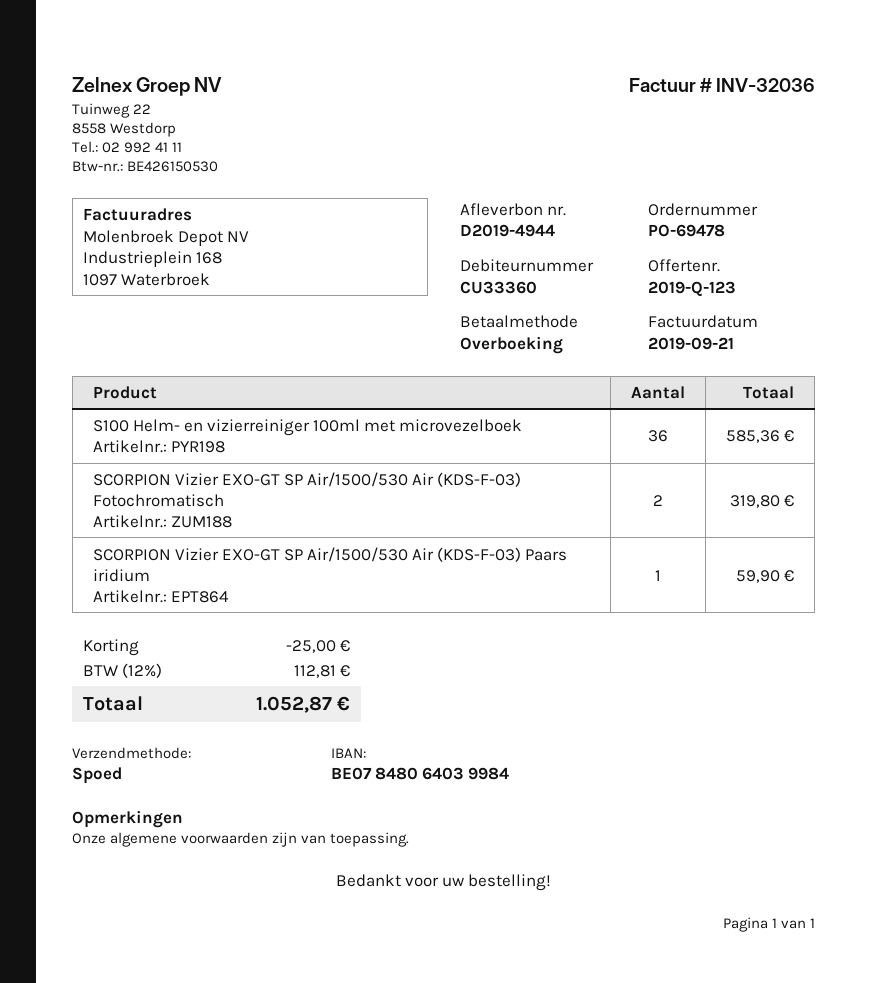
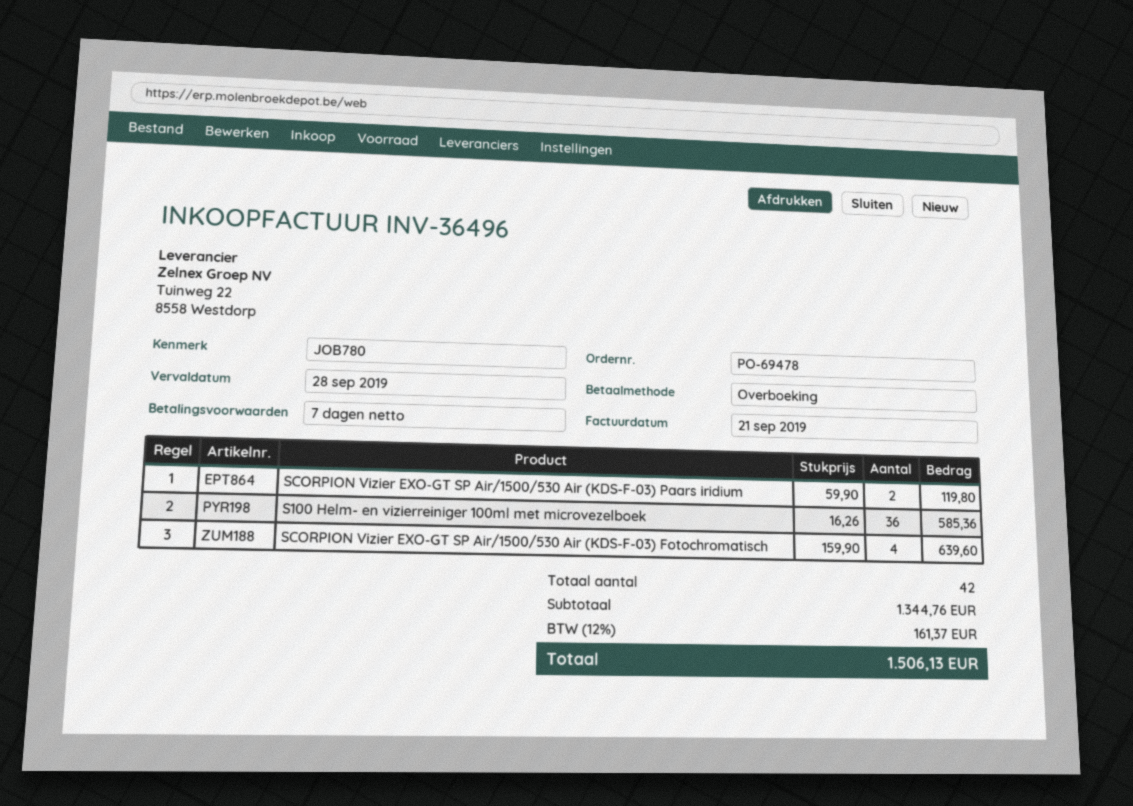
invoice number: INV-32036 -> INV-36496
SCORPION Vizier EXO-GT SP Air/1500/530 Air (KDS-F-03) Fotochromatisch: 2 for 319.80 -> 4 for 639.60
SCORPION Vizier EXO-GT SP Air/1500/530 Air (KDS-F-03) Paars iridium: 1 for 59.90 -> 2 for 119.80
discount: 25.00 -> none
tax: 12% = 112.81 -> 12% = 161.37
total: 1052.87 -> 1506.13

